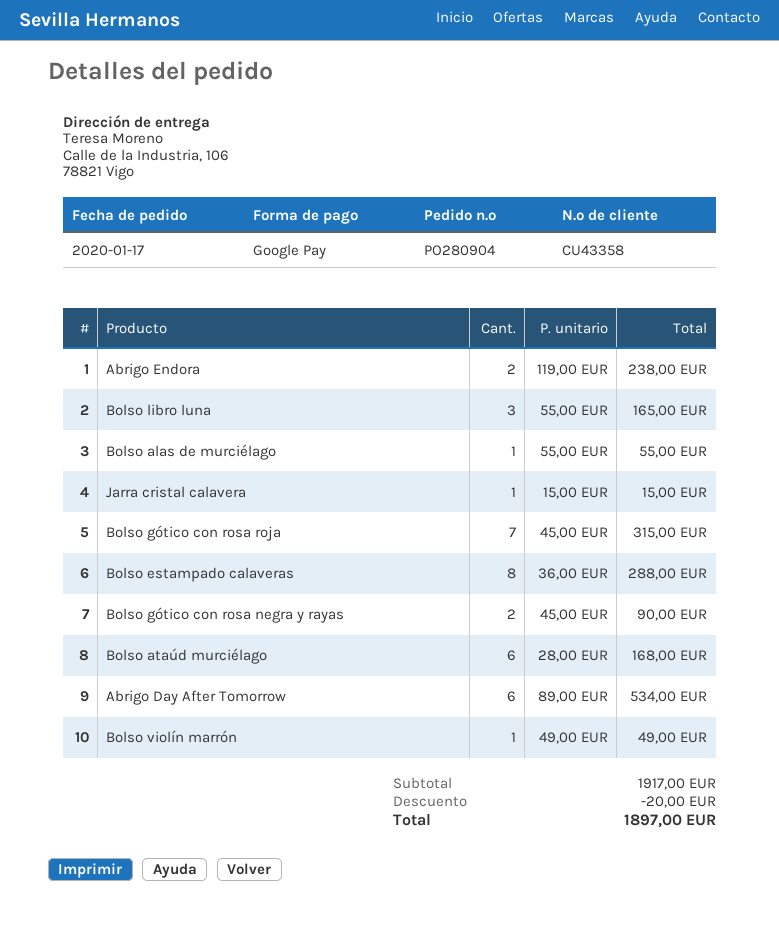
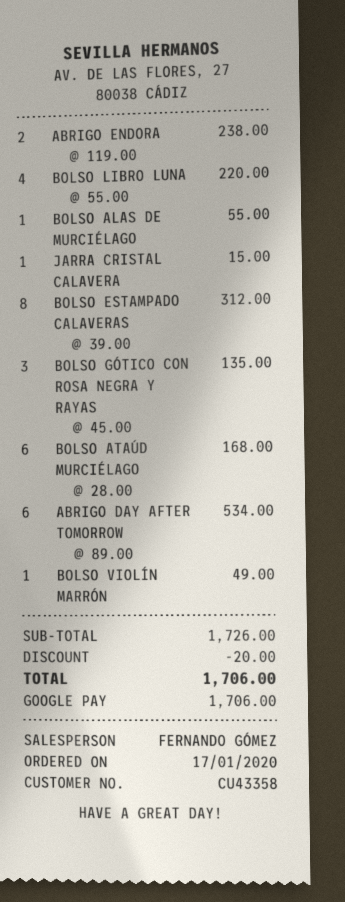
Bolso libro luna: 3 x 55.00 = 165.00 -> 4 x 55.00 = 220.00
Bolso gótico con rosa roja: 7 x 45.00 = 315.00 -> none
Bolso estampado calaveras: 8 x 36.00 = 288.00 -> 8 x 39.00 = 312.00
Bolso gótico con rosa negra y rayas: 2 x 45.00 = 90.00 -> 3 x 45.00 = 135.00
subtotal: 1917.00 -> 1726.00
total: 1897.00 -> 1706.00

